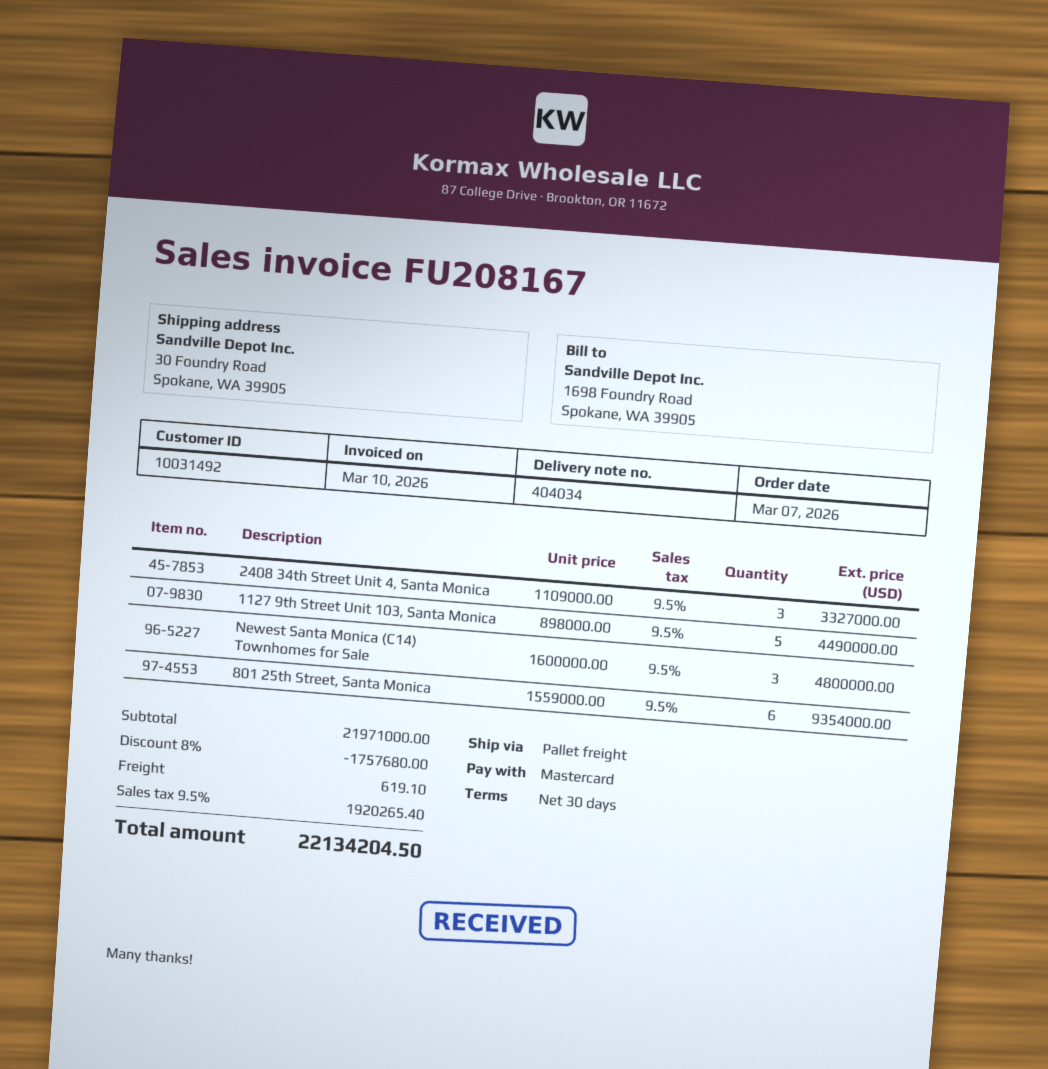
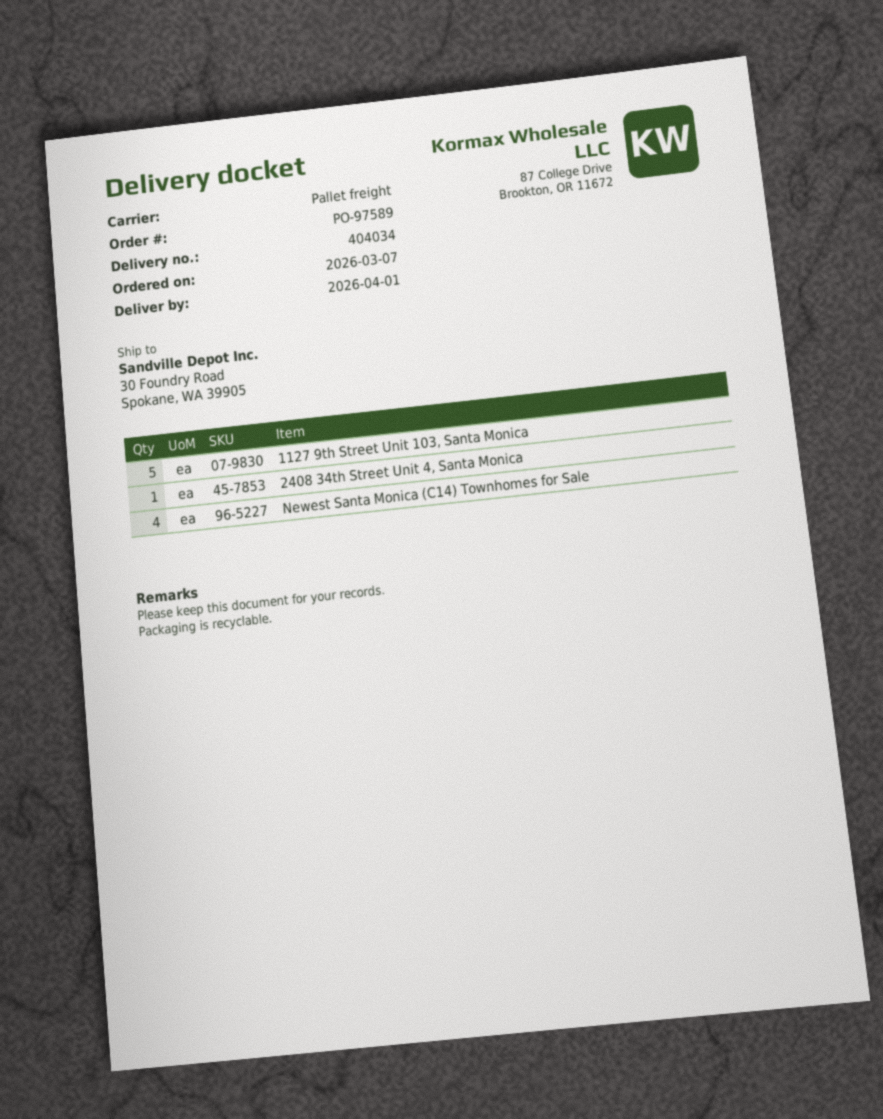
2408 34th Street Unit 4, Santa Monica: 3 -> 1
Newest Santa Monica (C14) Townhomes for Sale: 3 -> 4
801 25th Street, Santa Monica: 6 -> none

